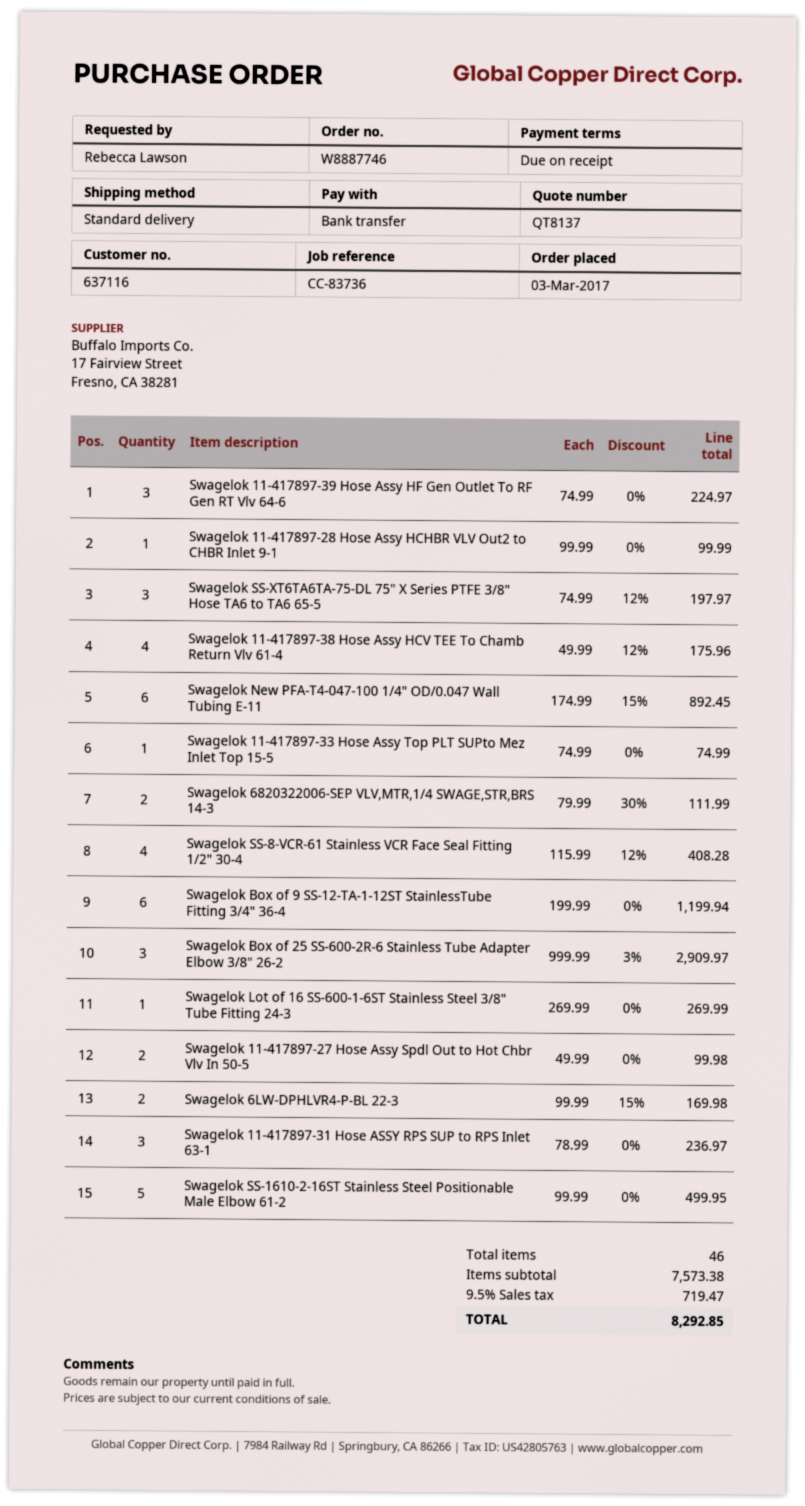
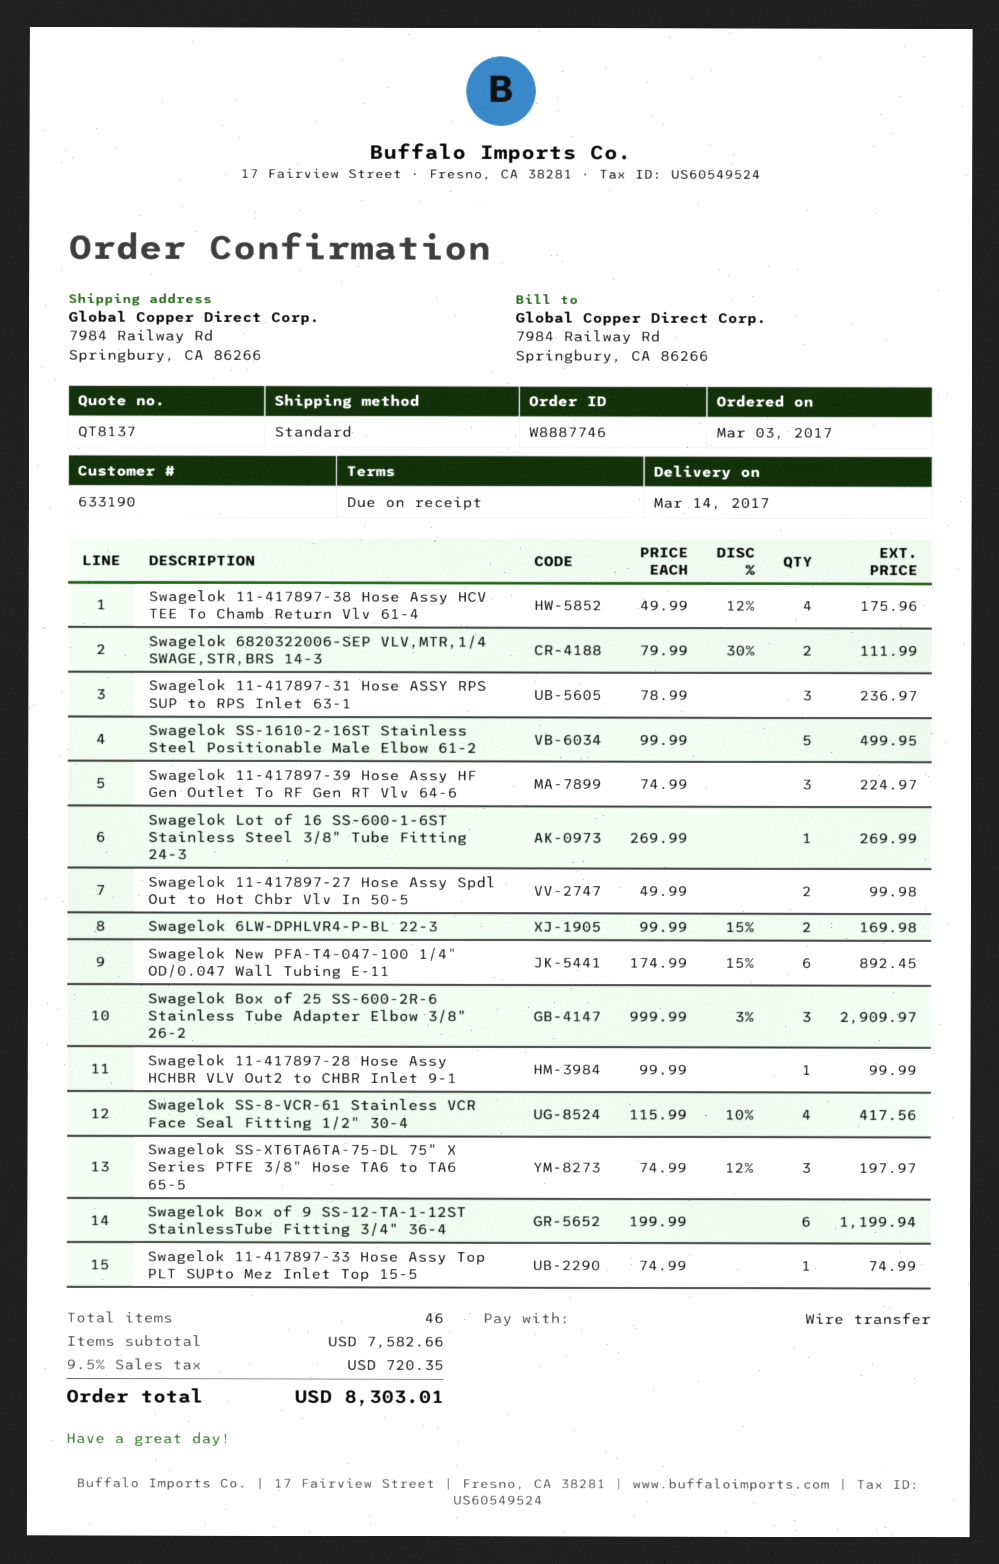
customer number: 637116 -> 633190
Swagelok SS-8-VCR-61 Stainless VCR Face Seal Fitting 1/2" 30-4: 4 x 115.99 - 12% = 408.28 -> 4 x 115.99 - 10% = 417.56
subtotal: 7573.38 -> 7582.66
tax: 9.5% = 719.47 -> 9.5% = 720.35
total: 8292.85 -> 8303.01

